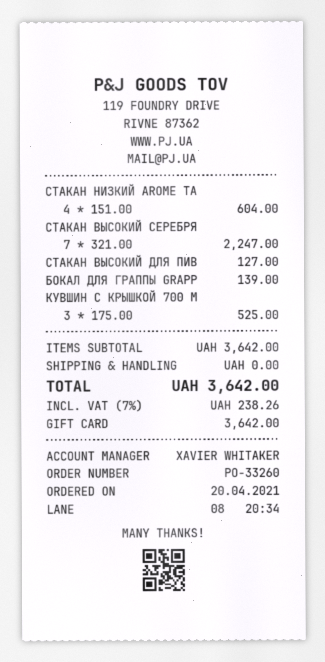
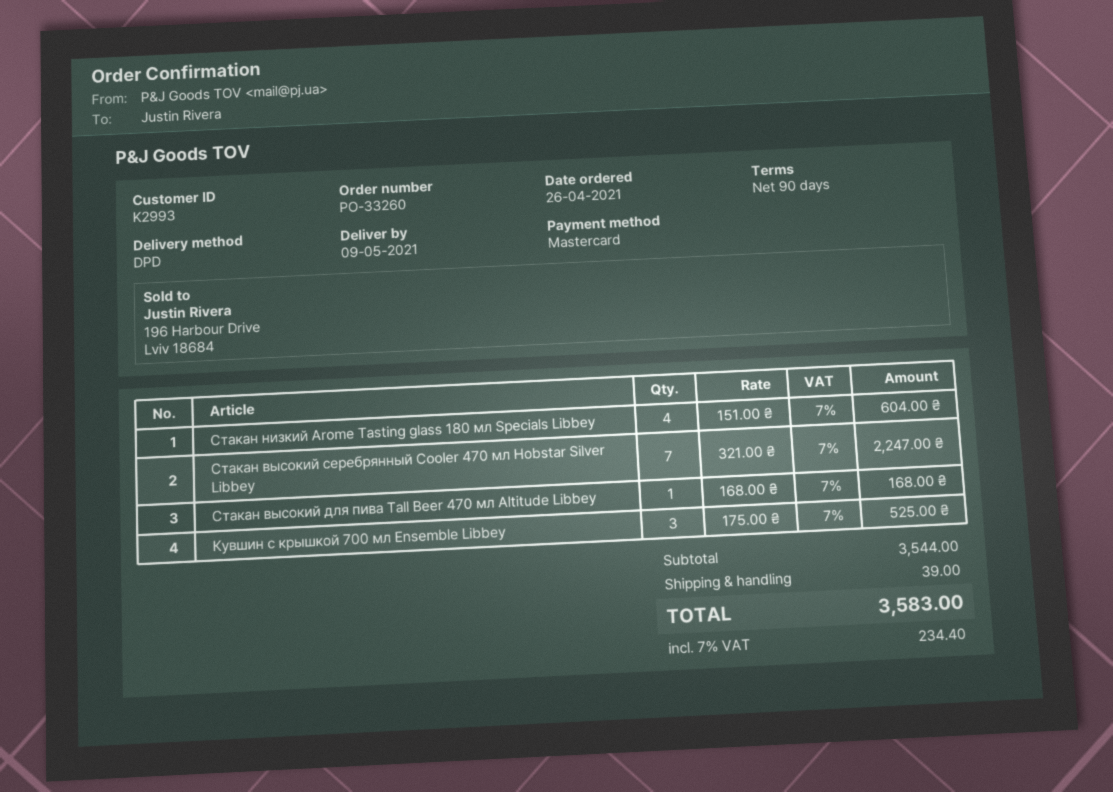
order date: 2021-04-20 -> 2021-04-26
payment method: gift card -> Mastercard
СТАКАН ВЫСОКИЙ ДЛЯ ПИВ: 1 x 127.00 = 127.00 -> 1 x 168.00 = 168.00
БОКАЛ ДЛЯ ГРАППЫ GRAPP: 1 x 139.00 = 139.00 -> none
subtotal: 3642.00 -> 3544.00
shipping: 0.00 -> 39.00
tax: 7% = 238.26 -> 7% = 234.40
total: 3642.00 -> 3583.00

